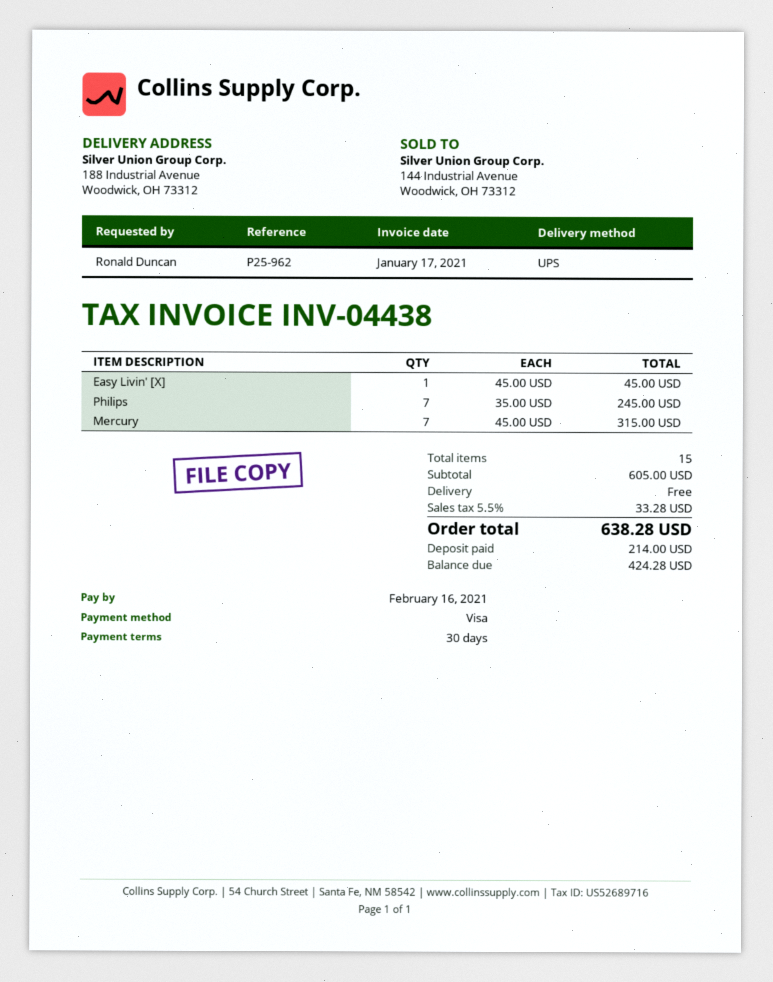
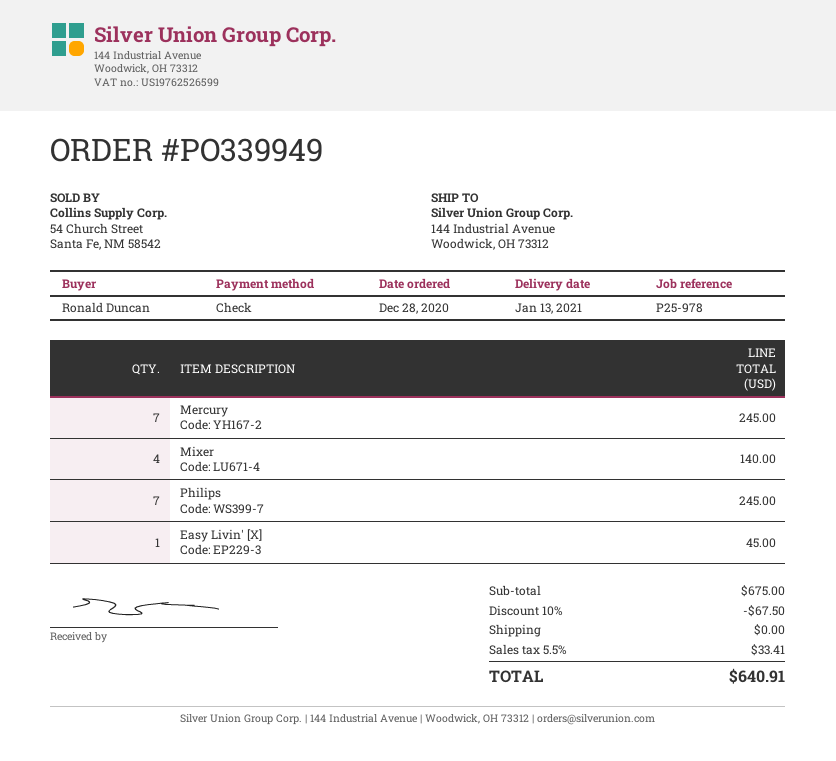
reference: P25-962 -> P25-978
payment method: Visa -> cheque
ship to: 188 Industrial Avenue, Woodwick, OH 73312 -> 144 Industrial Avenue, Woodwick, OH 73312
Mercury: 7 for 315.00 -> 7 for 245.00
Mixer: none -> 4 for 140.00
subtotal: 605.00 -> 675.00
discount: none -> 10% = 67.50
tax: 5.5% = 33.28 -> 5.5% = 33.41
total: 638.28 -> 640.91

